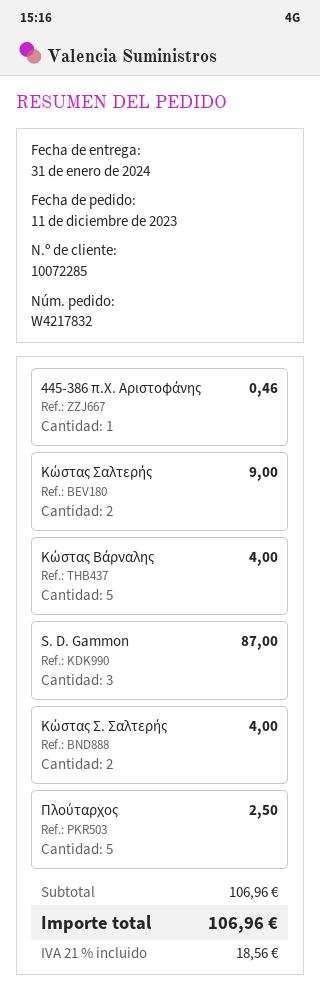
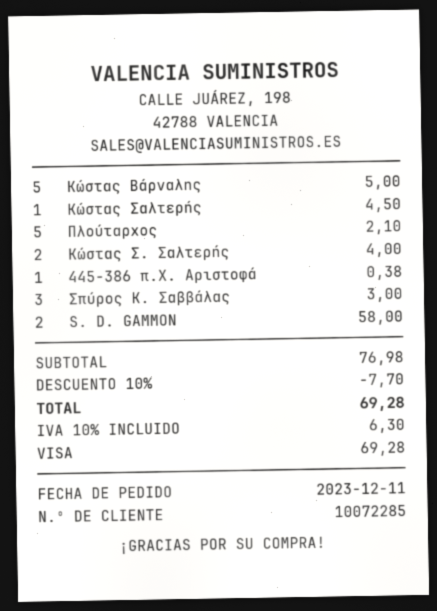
445-386 π.Χ. Αριστοφάνης: 1 for 0.46 -> 1 for 0.38
Κώστας Σαλτερής: 2 for 9.00 -> 1 for 4.50
Κώστας Βάρναλης: 5 for 4.00 -> 5 for 5.00
S. D. Gammon: 3 for 87.00 -> 2 for 58.00
Πλούταρχος: 5 for 2.50 -> 5 for 2.10
Σπύρος Κ. Σαββάλας: none -> 3 for 3.00
subtotal: 106.96 -> 76.98
discount: none -> 10% = 7.70
tax: 21% = 18.56 -> 10% = 6.30
total: 106.96 -> 69.28

